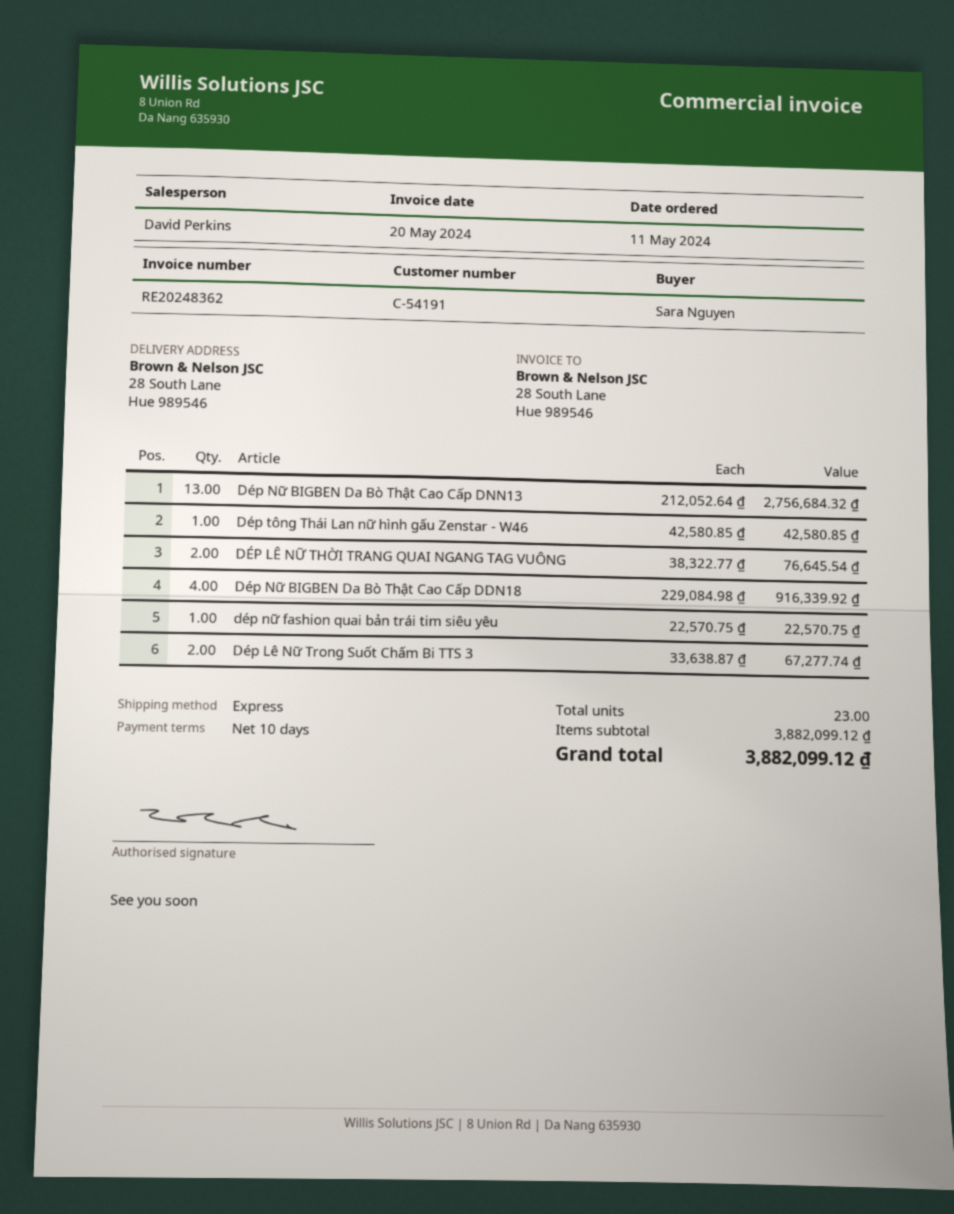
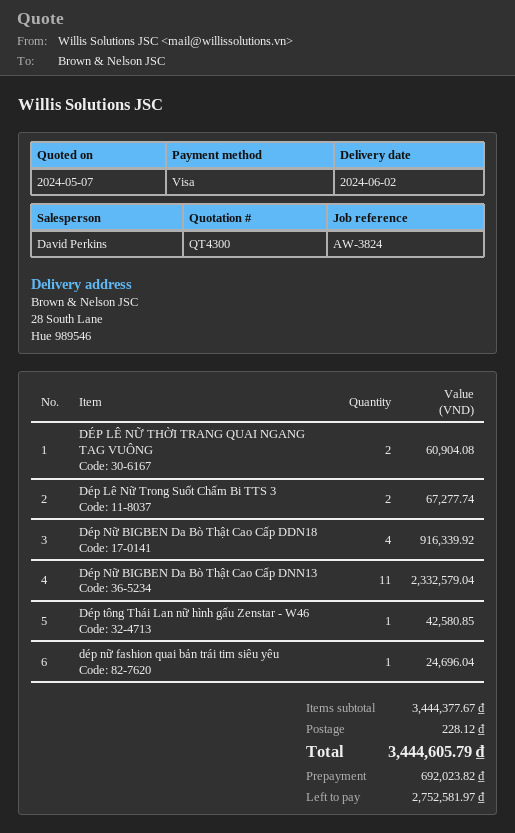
Dép Nữ BIGBEN Da Bò Thật Cao Cấp DNN13: 13 for 2756684.32 -> 11 for 2332579.04
DÉP LÊ NỮ THỜI TRANG QUAI NGANG TAG VUÔNG: 2 for 76645.54 -> 2 for 60904.08
dép nữ fashion quai bản trái tim siêu yêu: 1 for 22570.75 -> 1 for 24696.04
subtotal: 3882099.12 -> 3444377.67
shipping: none -> 228.12
total: 3882099.12 -> 3444605.79

